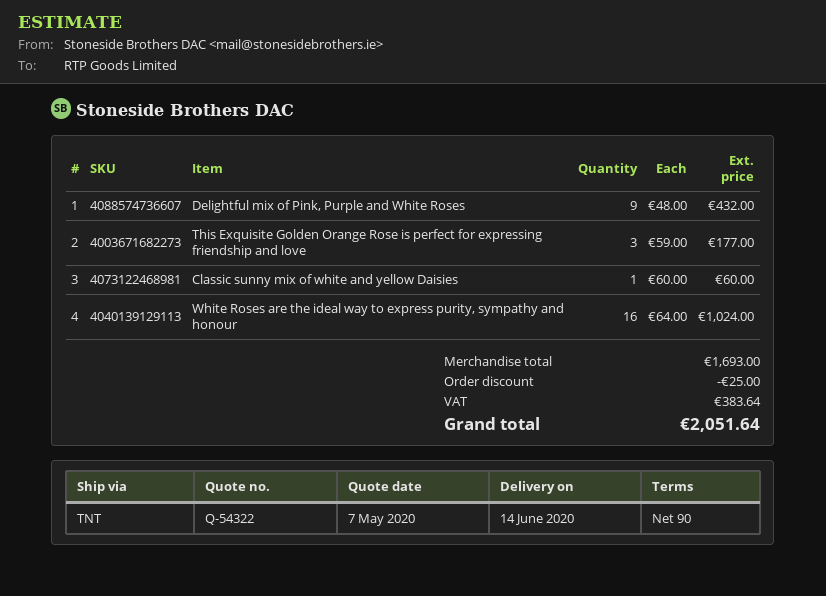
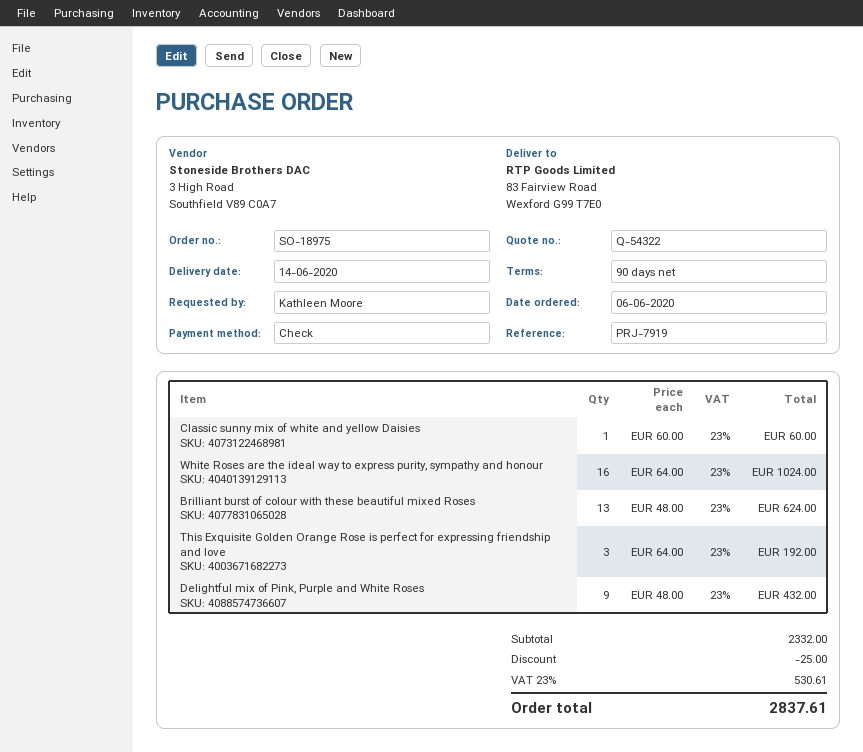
This Exquisite Golden Orange Rose is perfect for expressing friendship and love: 3 x 59.00 = 177.00 -> 3 x 64.00 = 192.00
Brilliant burst of colour with these beautiful mixed Roses: none -> 13 x 48.00 = 624.00
subtotal: 1693.00 -> 2332.00
tax: 383.64 -> 530.61
total: 2051.64 -> 2837.61

